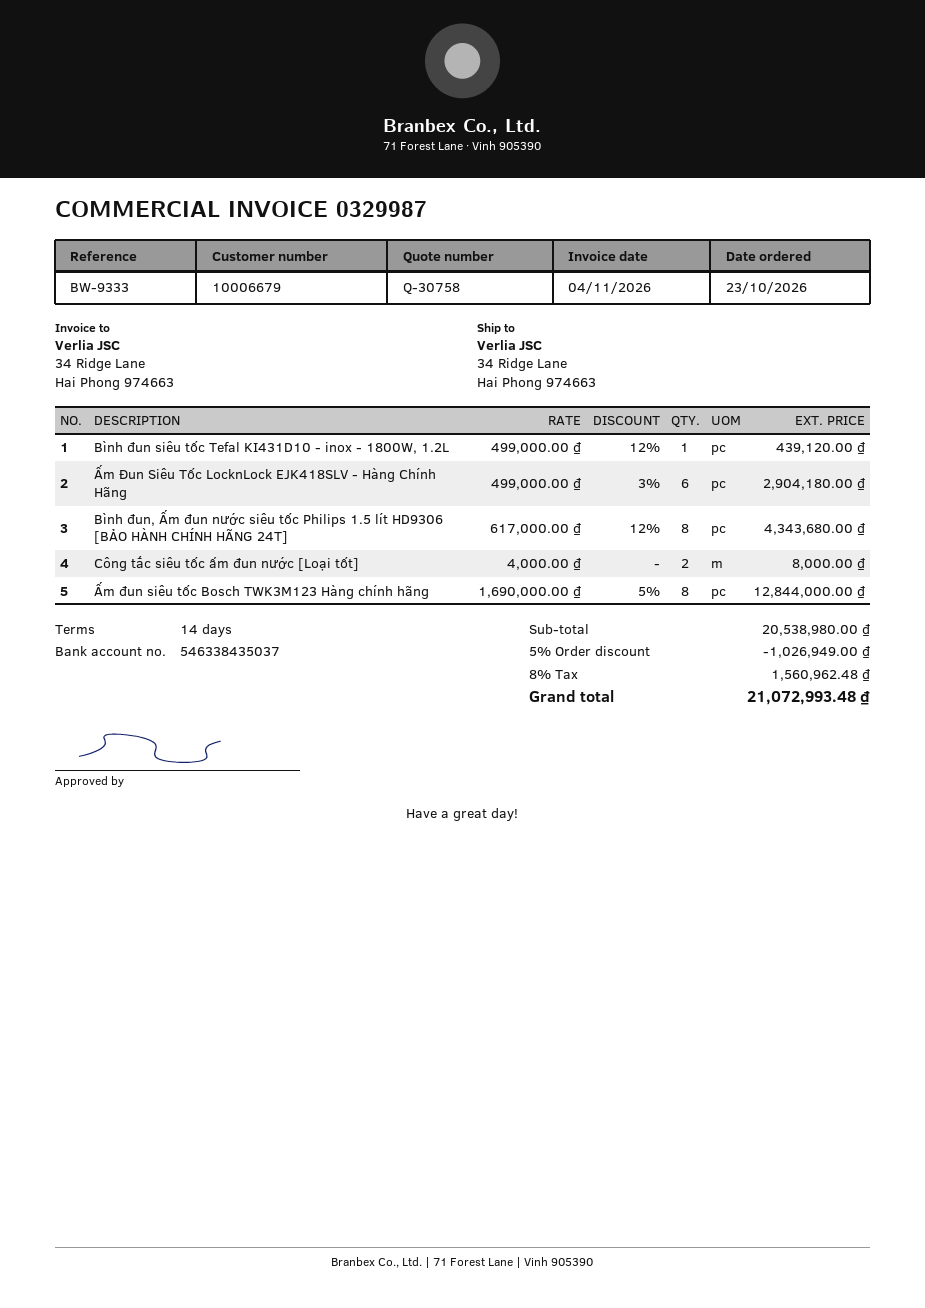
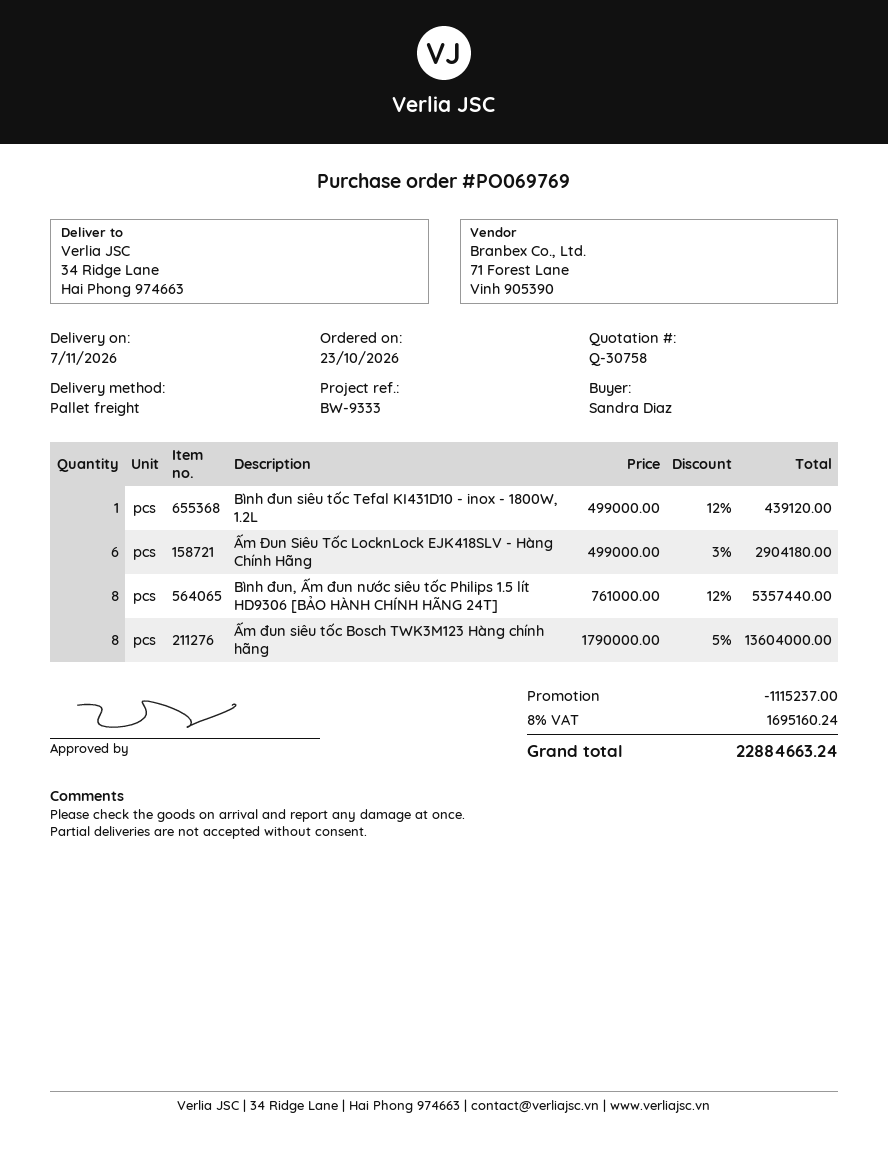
Bình đun, Ấm đun nước siêu tốc Philips 1.5 lít HD9306 [BẢO HÀNH CHÍNH HÃNG 24T]: 8 x 617000.00 - 12% = 4343680.00 -> 8 x 761000.00 - 12% = 5357440.00
Công tắc siêu tốc ấm đun nước [Loại tốt]: 2 x 4000.00 = 8000.00 -> none
Ấm đun siêu tốc Bosch TWK3M123 Hàng chính hãng: 8 x 1690000.00 - 5% = 12844000.00 -> 8 x 1790000.00 - 5% = 13604000.00
discount: 1026949.00 -> 1115237.00
tax: 8% = 1560962.48 -> 8% = 1695160.24
total: 21072993.48 -> 22884663.24

